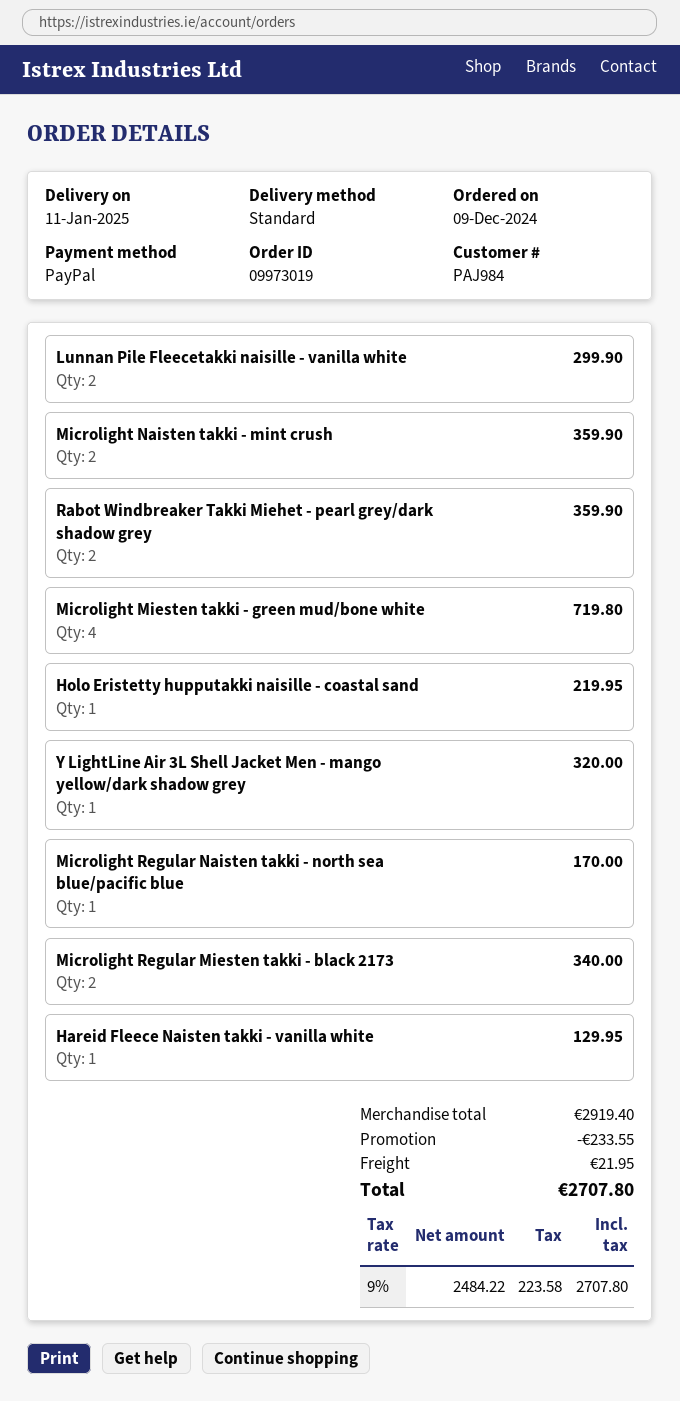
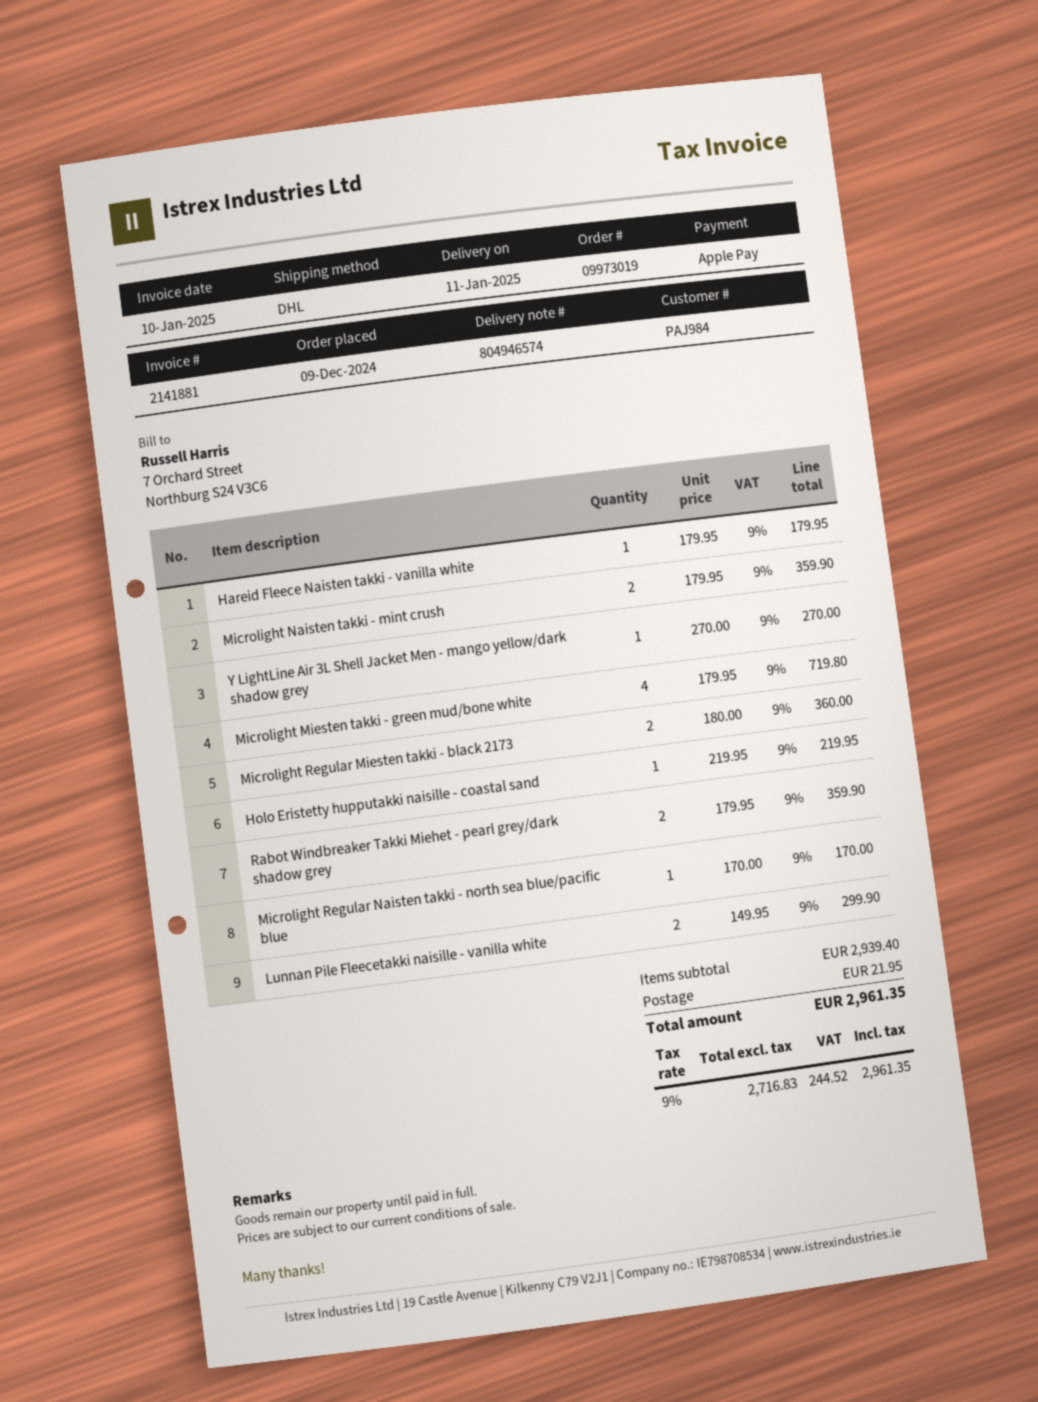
payment method: PayPal -> Apple Pay
shipping method: standard -> DHL
Y LightLine Air 3L Shell Jacket Men - mango yellow/dark shadow grey: 1 for 320.00 -> 1 for 270.00
Microlight Regular Miesten takki - black 2173: 2 for 340.00 -> 2 for 360.00
Hareid Fleece Naisten takki - vanilla white: 1 for 129.95 -> 1 for 179.95
subtotal: 2919.40 -> 2939.40
discount: 233.55 -> none
net: 2484.22 -> 2716.83
tax: 9% = 223.58 -> 9% = 244.52
total: 2707.80 -> 2961.35

